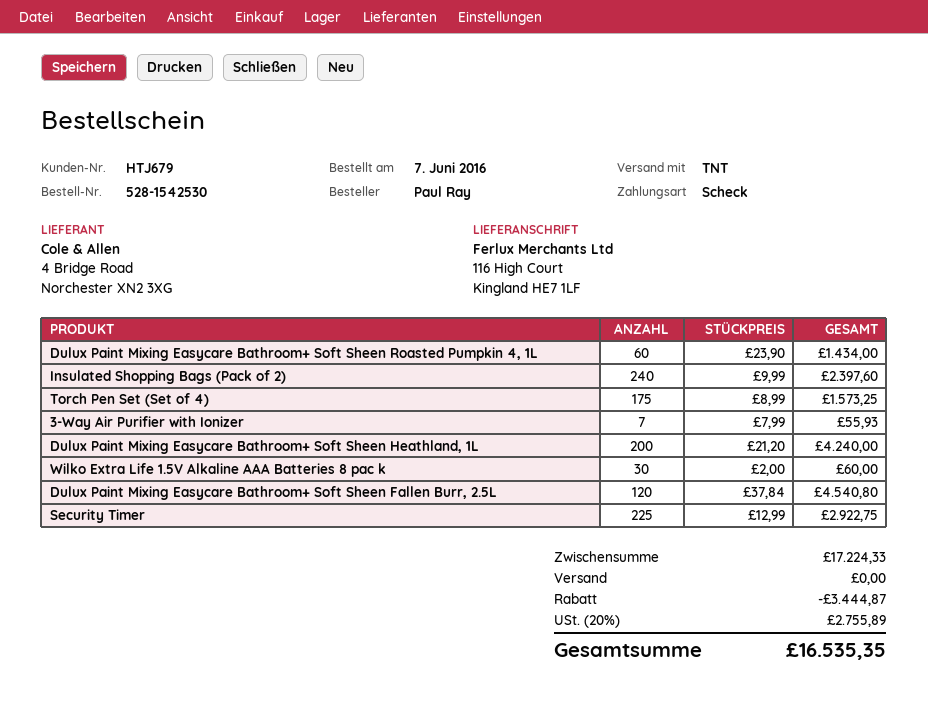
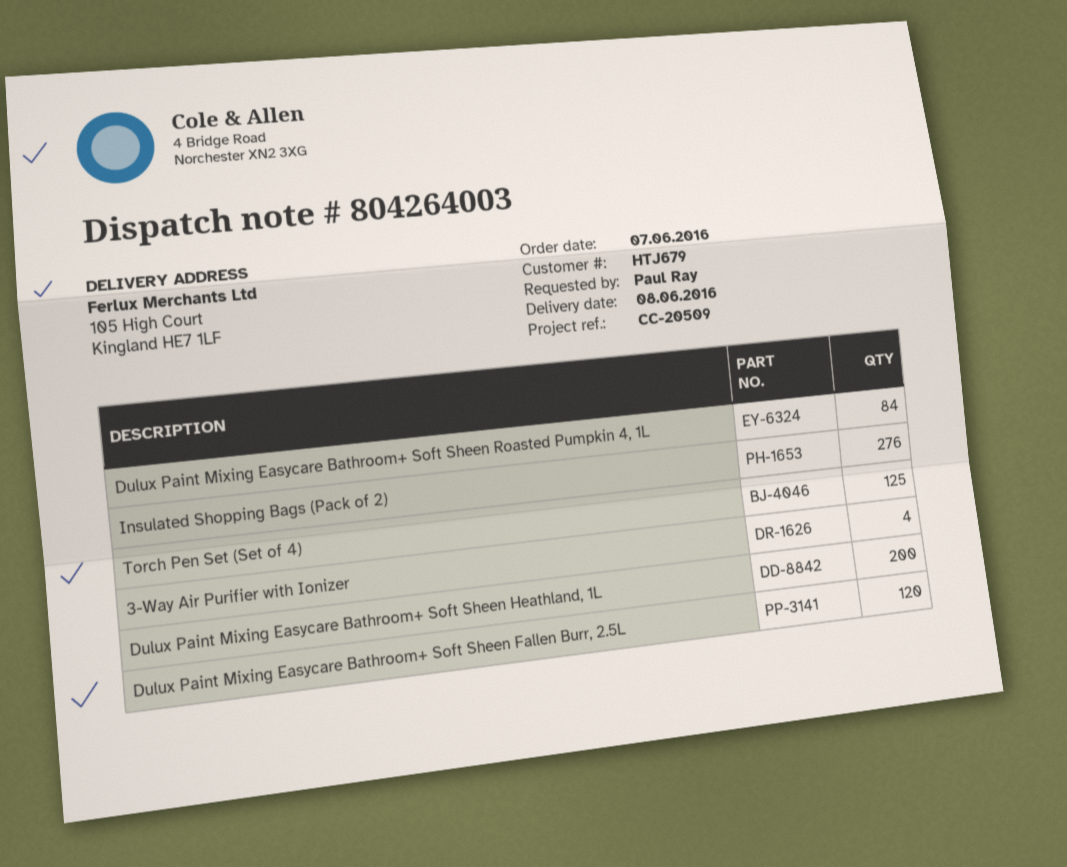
ship to: 116 High Court, Kingland HE7 1LF -> 105 High Court, Kingland HE7 1LF
Dulux Paint Mixing Easycare Bathroom+ Soft Sheen Roasted Pumpkin 4, 1L: 60 -> 84
Insulated Shopping Bags (Pack of 2): 240 -> 276
Torch Pen Set (Set of 4): 175 -> 125
3-Way Air Purifier with Ionizer: 7 -> 4
Wilko Extra Life 1.5V Alkaline AAA Batteries 8 pac k: 30 -> none
Security Timer: 225 -> none

